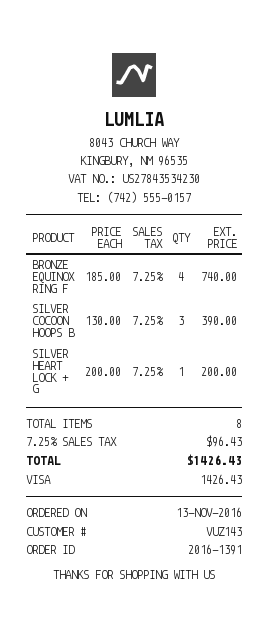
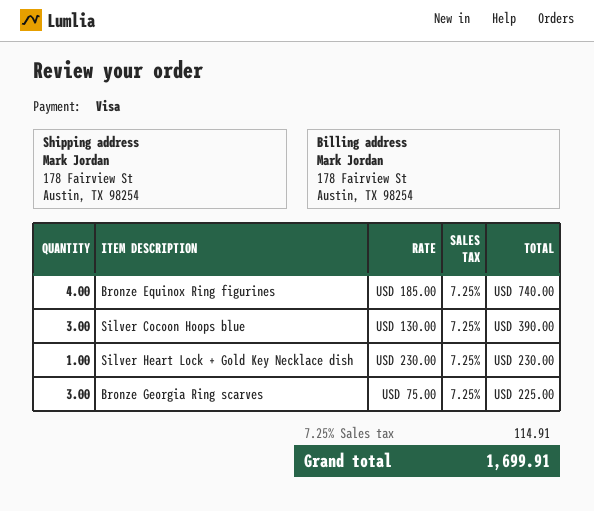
SILVER HEART LOCK + G: 1 x 200.00 = 200.00 -> 1 x 230.00 = 230.00
Bronze Georgia Ring scarves: none -> 3 x 75.00 = 225.00
tax: 7.25% = 96.43 -> 7.25% = 114.91
total: 1426.43 -> 1699.91

